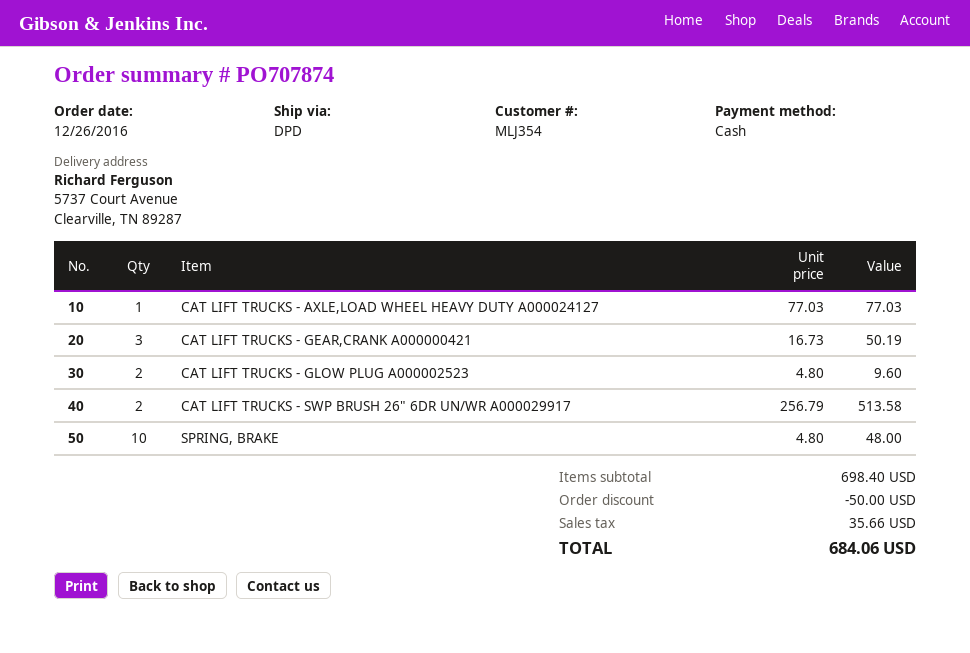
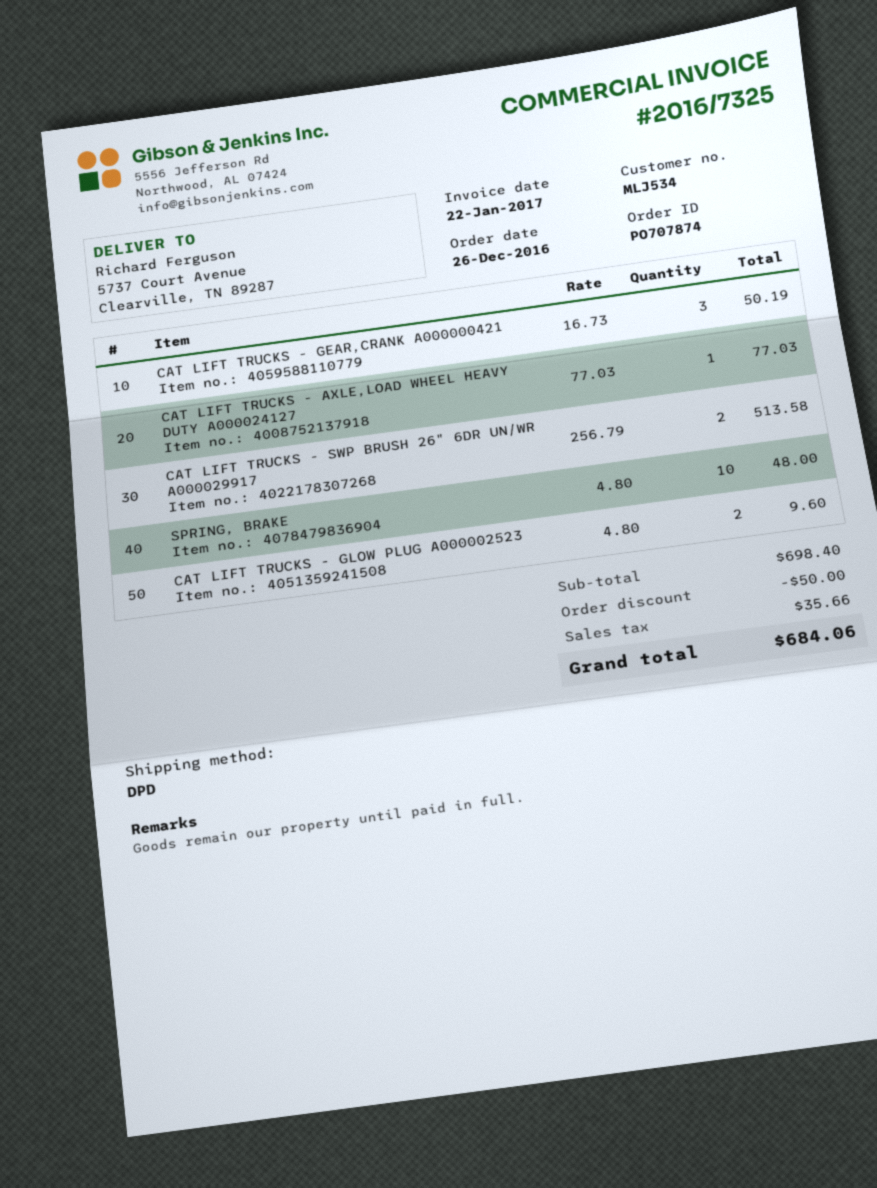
customer number: MLJ354 -> MLJ534

